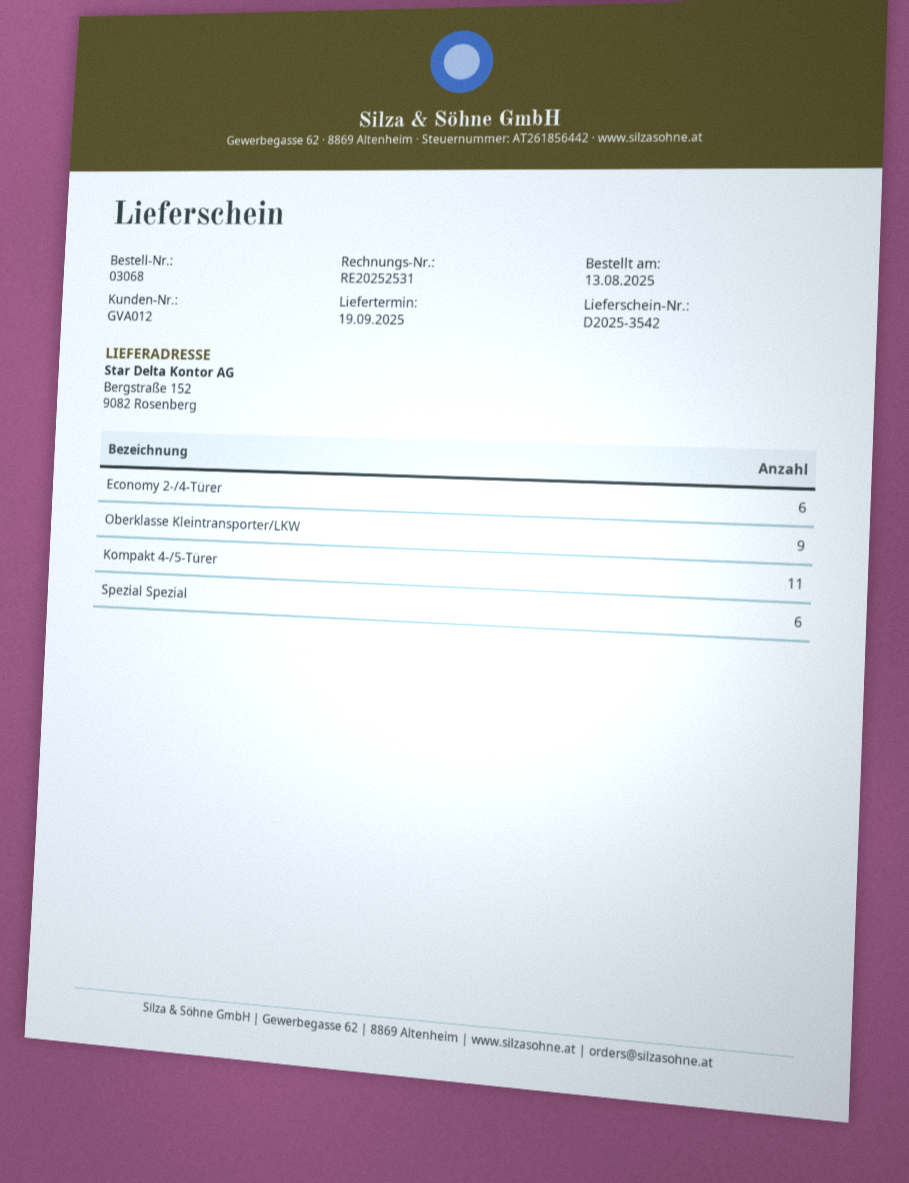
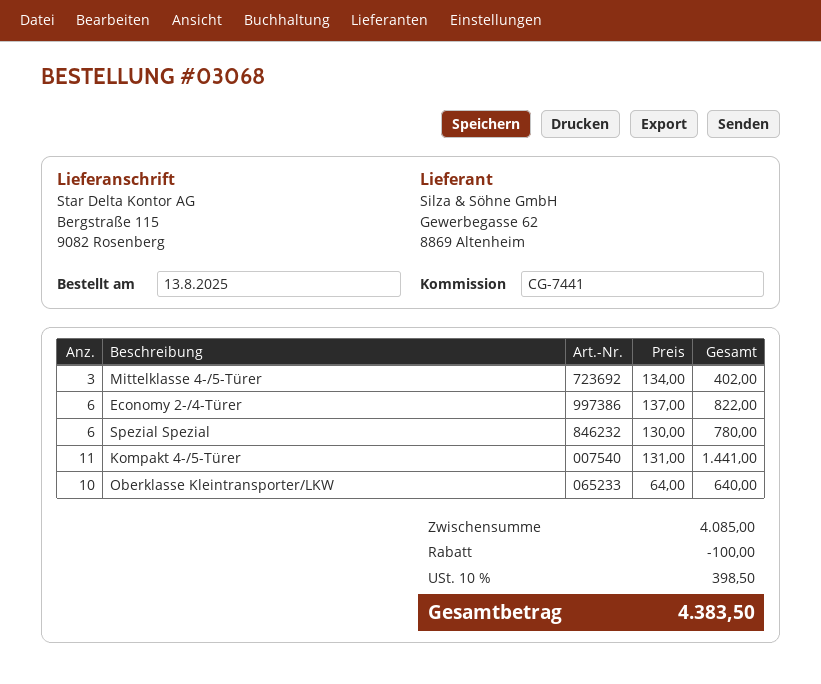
ship to: Bergstraße 152, 9082 Rosenberg -> Bergstraße 115, 9082 Rosenberg
Oberklasse Kleintransporter/LKW: 9 -> 10
Mittelklasse 4-/5-Türer: none -> 3

